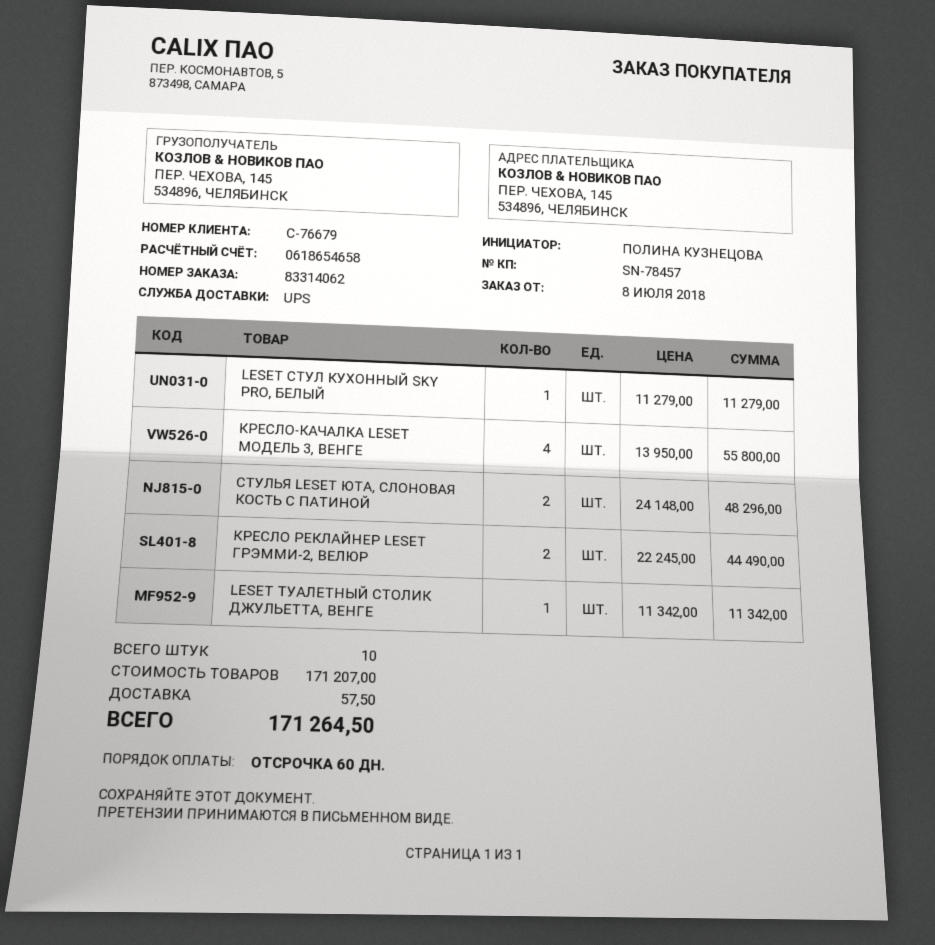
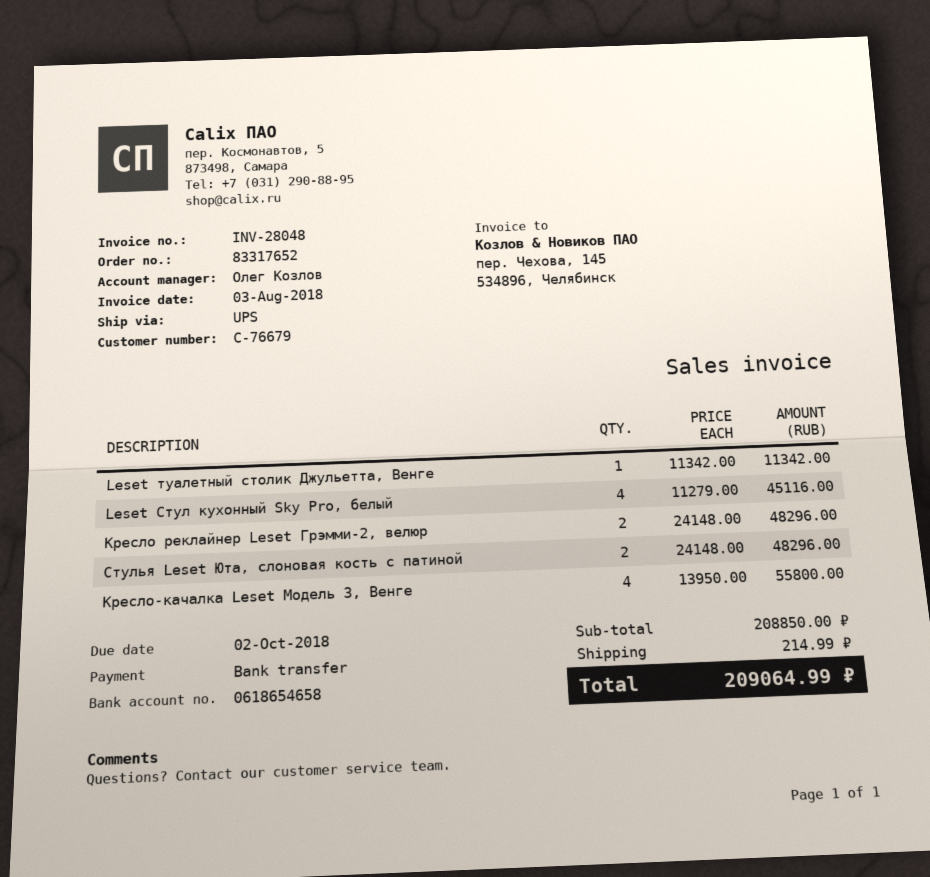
order number: 83314062 -> 83317652
LESET СТУЛ КУХОННЫЙ SKY PRO, БЕЛЫЙ: 1 x 11279.00 = 11279.00 -> 4 x 11279.00 = 45116.00
КРЕСЛО РЕКЛАЙНЕР LESET ГРЭММИ-2, ВЕЛЮР: 2 x 22245.00 = 44490.00 -> 2 x 24148.00 = 48296.00
subtotal: 171207.00 -> 208850.00
shipping: 57.50 -> 214.99
total: 171264.50 -> 209064.99

